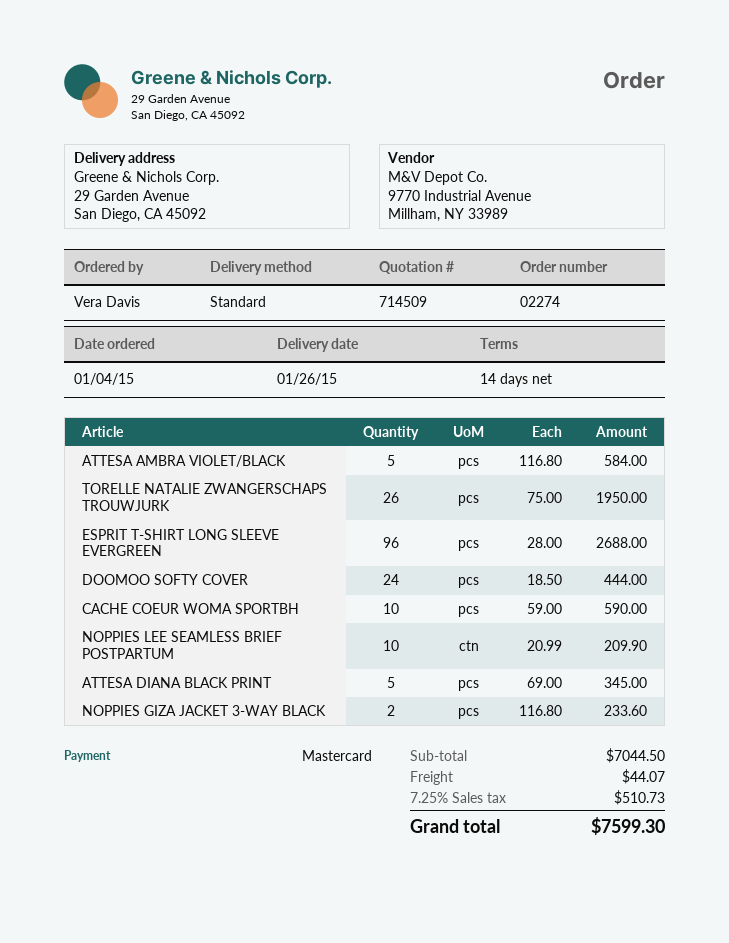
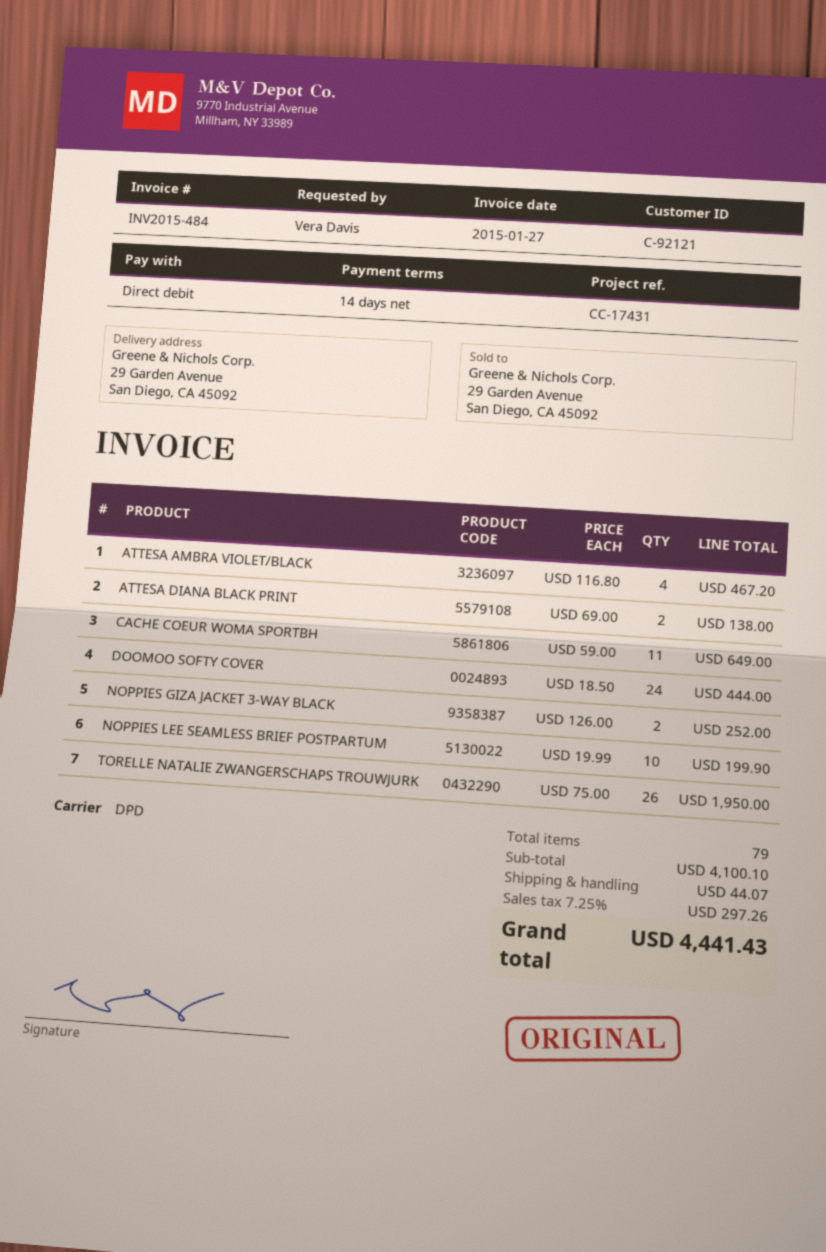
payment method: Mastercard -> direct debit
shipping method: standard -> DPD
ATTESA AMBRA VIOLET/BLACK: 5 x 116.80 = 584.00 -> 4 x 116.80 = 467.20
ESPRIT T-SHIRT LONG SLEEVE EVERGREEN: 96 x 28.00 = 2688.00 -> none
CACHE COEUR WOMA SPORTBH: 10 x 59.00 = 590.00 -> 11 x 59.00 = 649.00
NOPPIES LEE SEAMLESS BRIEF POSTPARTUM: 10 x 20.99 = 209.90 -> 10 x 19.99 = 199.90
ATTESA DIANA BLACK PRINT: 5 x 69.00 = 345.00 -> 2 x 69.00 = 138.00
NOPPIES GIZA JACKET 3-WAY BLACK: 2 x 116.80 = 233.60 -> 2 x 126.00 = 252.00
subtotal: 7044.50 -> 4100.10
tax: 7.25% = 510.73 -> 7.25% = 297.26
total: 7599.30 -> 4441.43

